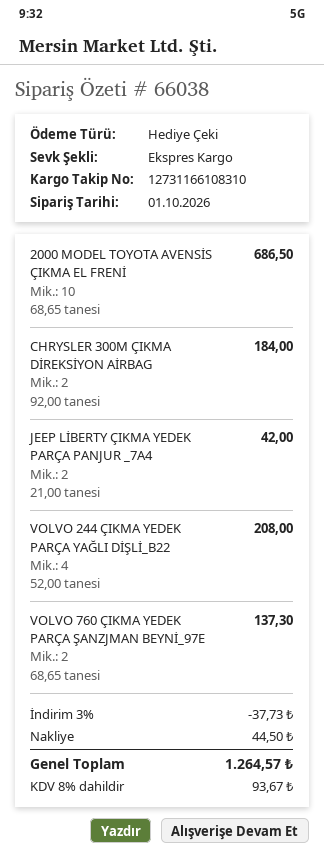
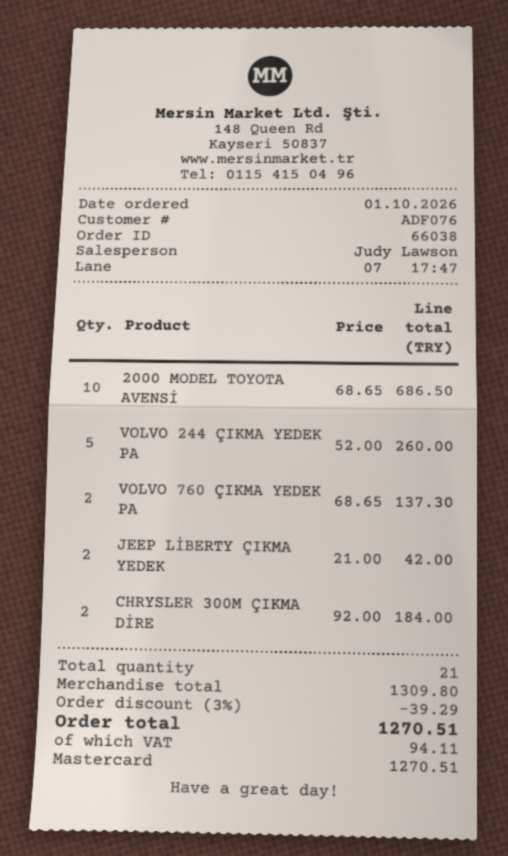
payment method: gift card -> Mastercard
VOLVO 244 ÇIKMA YEDEK PARÇA YAĞLI DİŞLİ_B22: 4 x 52.00 = 208.00 -> 5 x 52.00 = 260.00
discount: 3% = 37.73 -> 3% = 39.29
shipping: 44.50 -> none
tax: 93.67 -> 94.11
total: 1264.57 -> 1270.51

